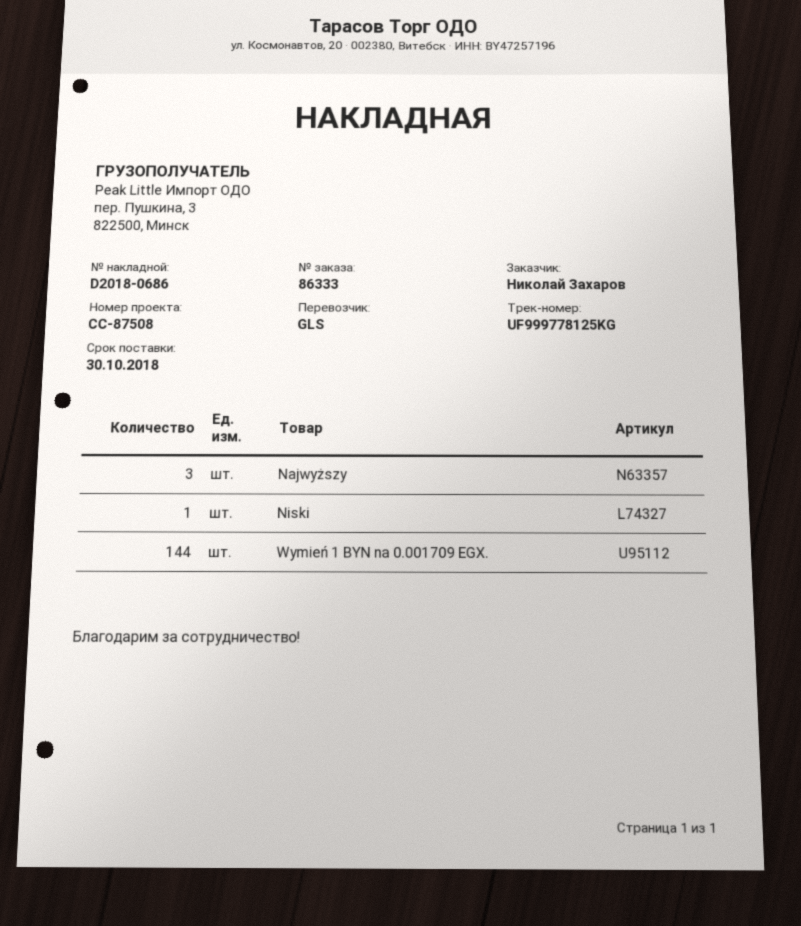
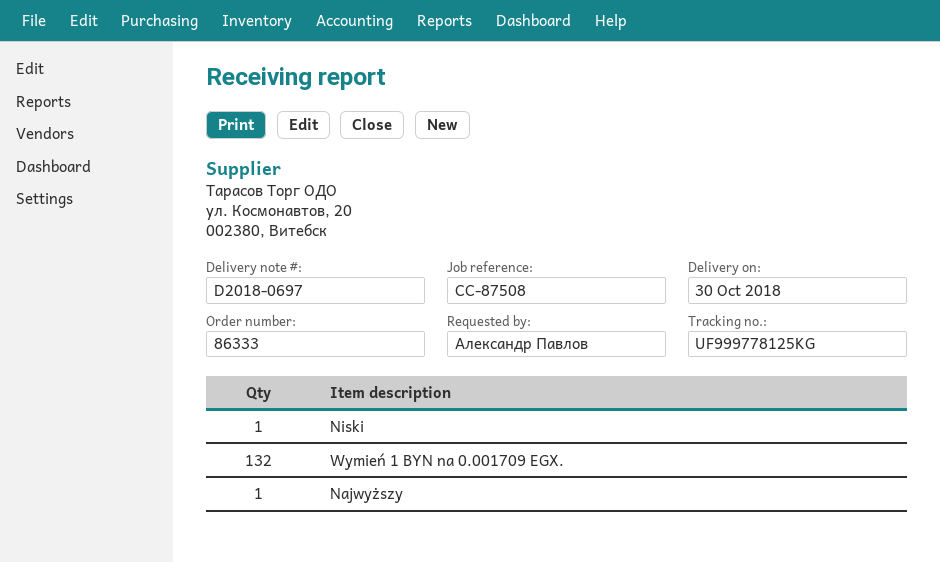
delivery note number: D2018-0686 -> D2018-0697
ordered by: Николай Захаров -> Александр Павлов
Najwyższy: 3 -> 1
Wymień 1 BYN na 0.001709 EGX.: 144 -> 132

